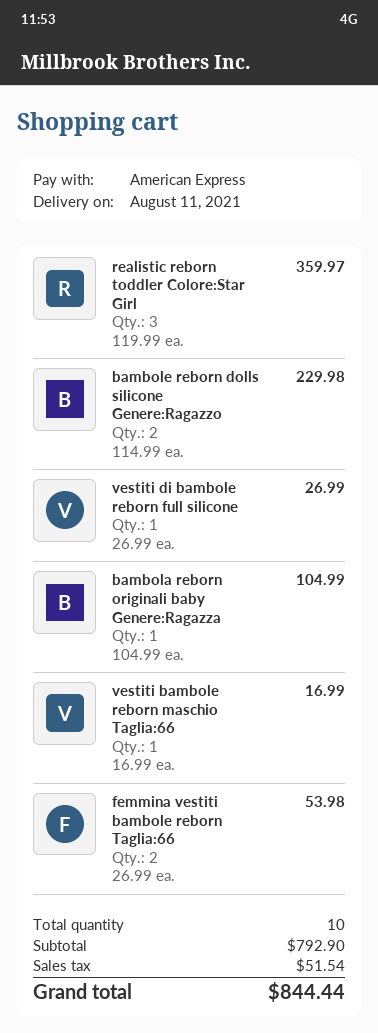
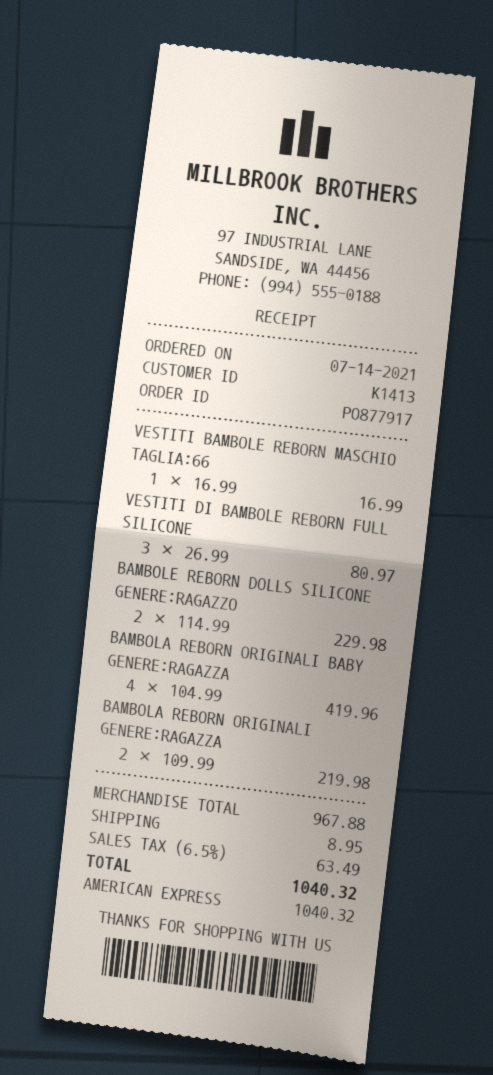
realistic reborn toddler Colore:Star Girl: 3 x 119.99 = 359.97 -> none
vestiti di bambole reborn full silicone: 1 x 26.99 = 26.99 -> 3 x 26.99 = 80.97
bambola reborn originali baby Genere:Ragazza: 1 x 104.99 = 104.99 -> 4 x 104.99 = 419.96
femmina vestiti bambole reborn Taglia:66: 2 x 26.99 = 53.98 -> none
BAMBOLA REBORN ORIGINALI GENERE:RAGAZZA: none -> 2 x 109.99 = 219.98
subtotal: 792.90 -> 967.88
shipping: none -> 8.95
tax: 51.54 -> 63.49
total: 844.44 -> 1040.32

